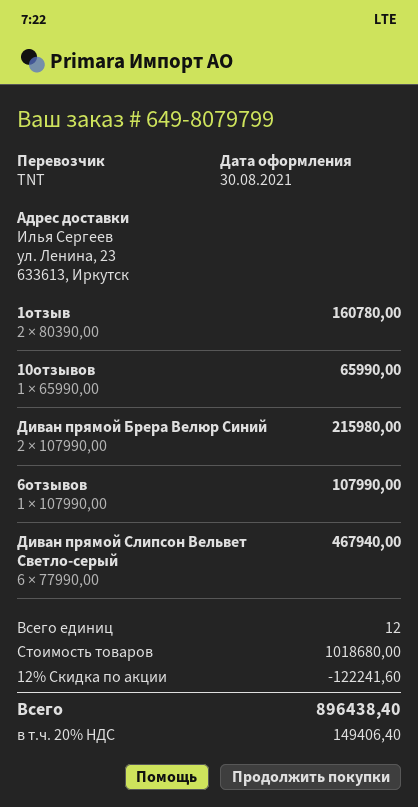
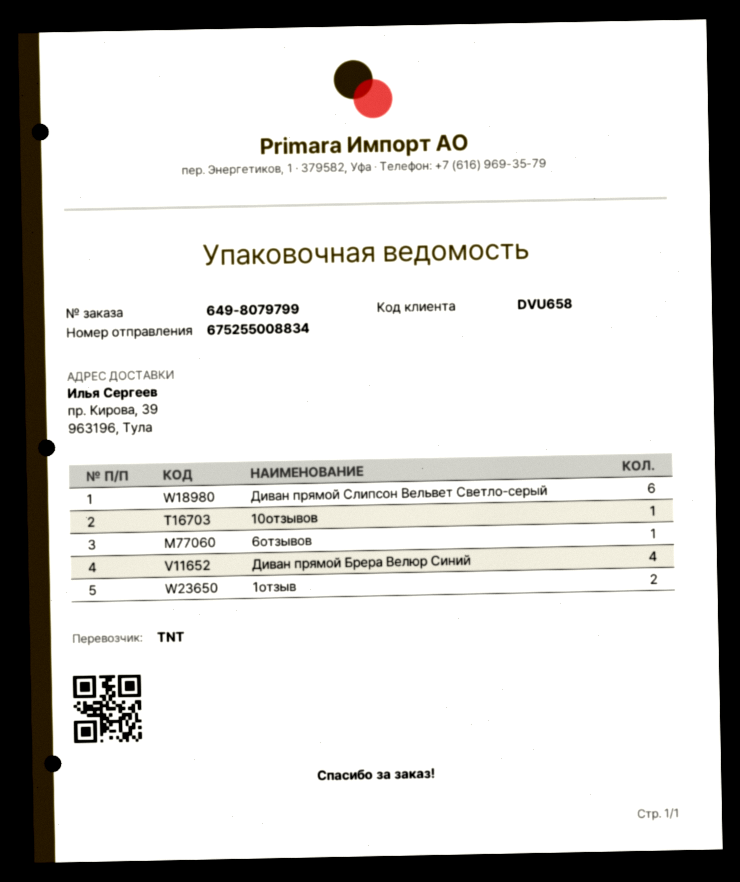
ship to: ул. Ленина, 23, 633613, Иркутск -> пр. Кирова, 39, 963196, Тула
Диван прямой Брера Велюр Синий: 2 -> 4

